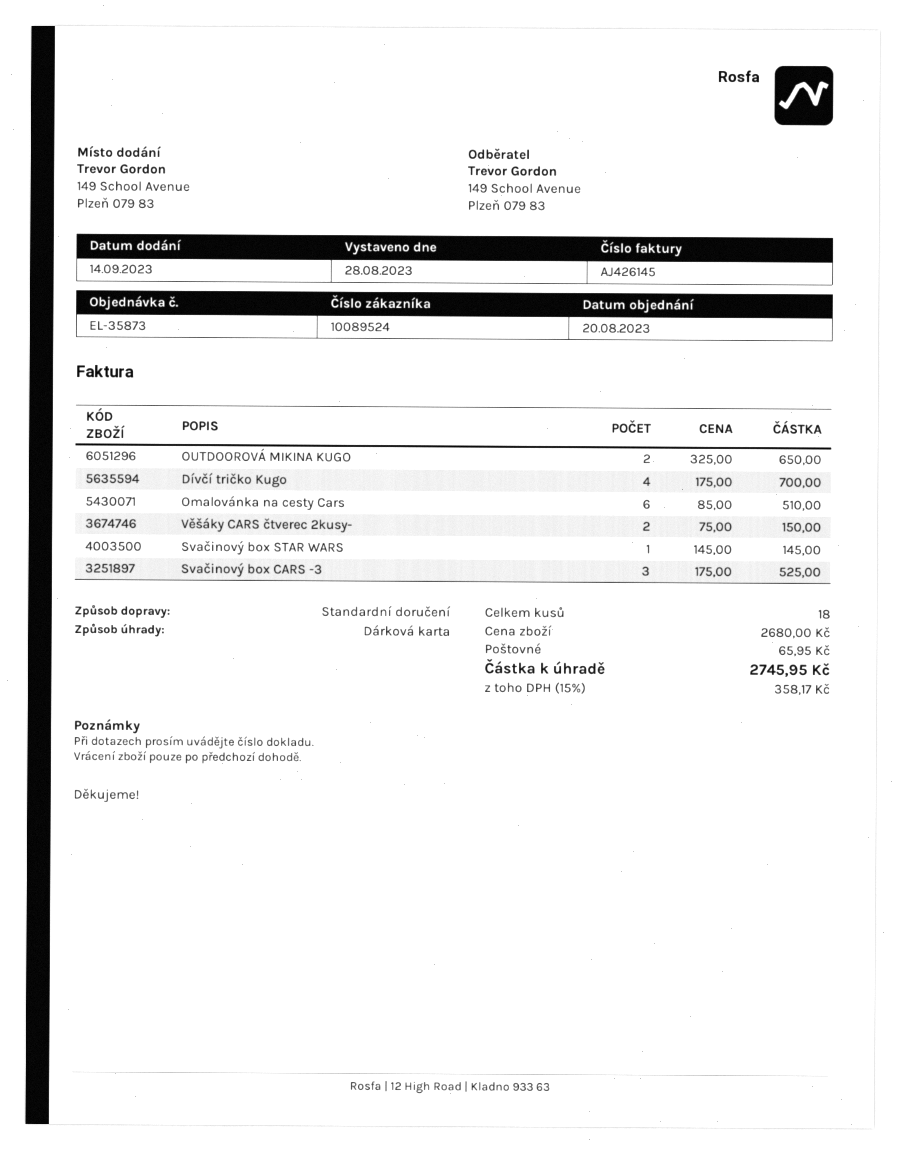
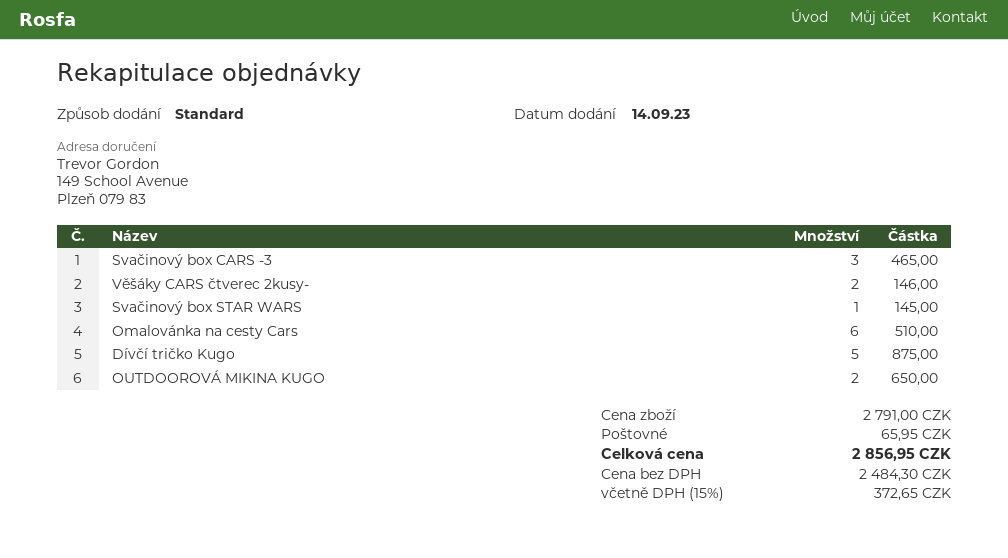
Dívčí tričko Kugo: 4 for 700.00 -> 5 for 875.00
Věšáky CARS čtverec 2kusy-: 2 for 150.00 -> 2 for 146.00
Svačinový box CARS -3: 3 for 525.00 -> 3 for 465.00
subtotal: 2680.00 -> 2791.00
tax: 15% = 358.17 -> 15% = 372.65
total: 2745.95 -> 2856.95

